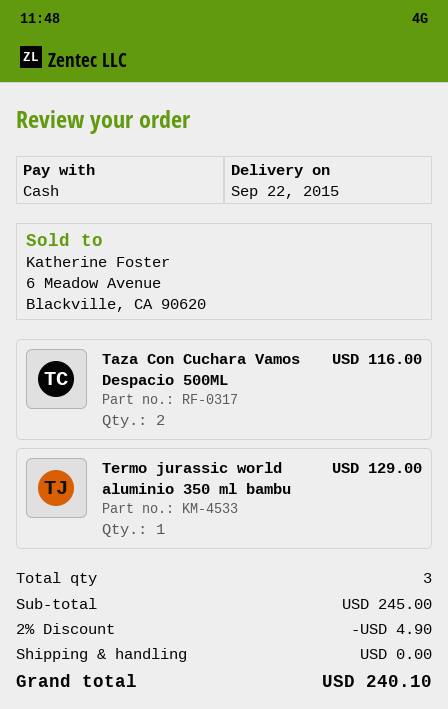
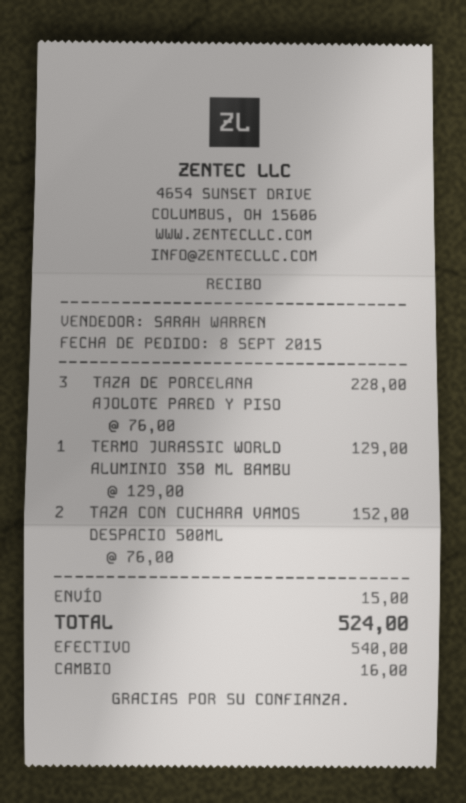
Taza Con Cuchara Vamos Despacio 500ML: 2 for 116.00 -> 2 for 152.00
TAZA DE PORCELANA AJOLOTE PARED Y PISO: none -> 3 for 228.00
discount: 2% = 4.90 -> none
shipping: 0.00 -> 15.00
total: 240.10 -> 524.00

